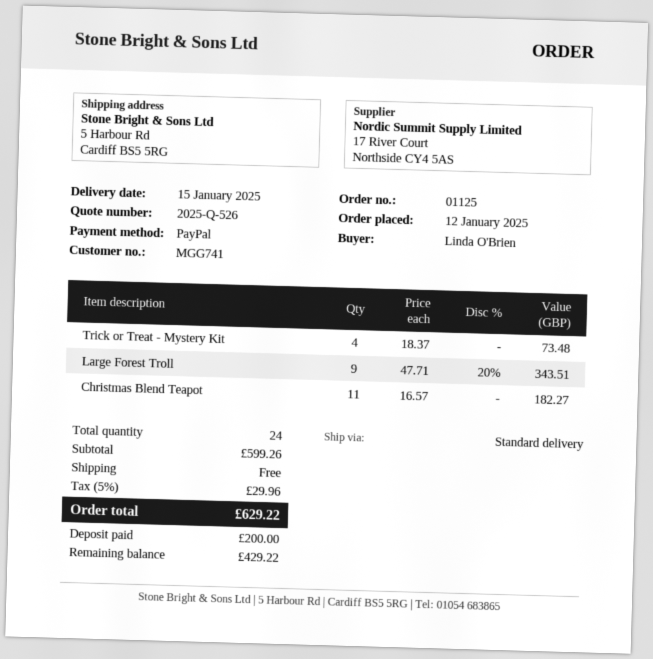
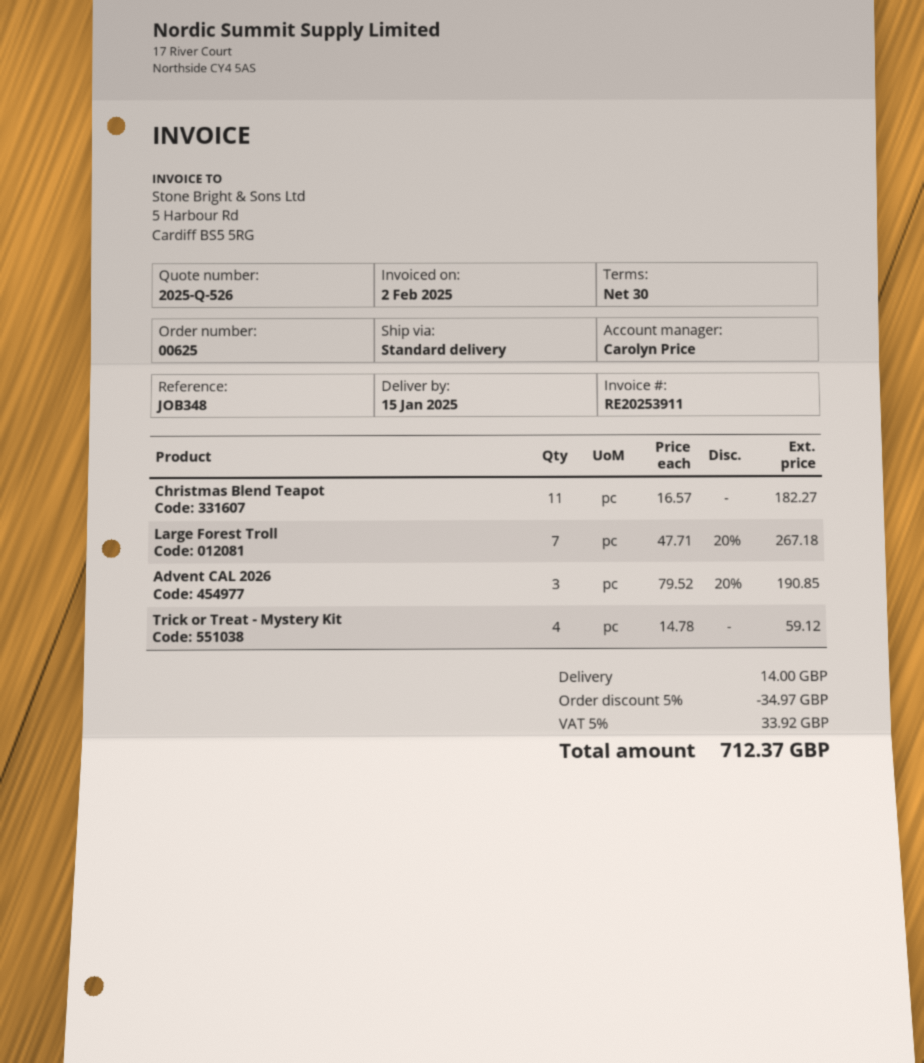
order number: 01125 -> 00625
Trick or Treat - Mystery Kit: 4 x 18.37 = 73.48 -> 4 x 14.78 = 59.12
Large Forest Troll: 9 x 47.71 - 20% = 343.51 -> 7 x 47.71 - 20% = 267.18
Advent CAL 2026: none -> 3 x 79.52 - 20% = 190.85
discount: none -> 5% = 34.97
shipping: 0.00 -> 14.00
tax: 5% = 29.96 -> 5% = 33.92
total: 629.22 -> 712.37

